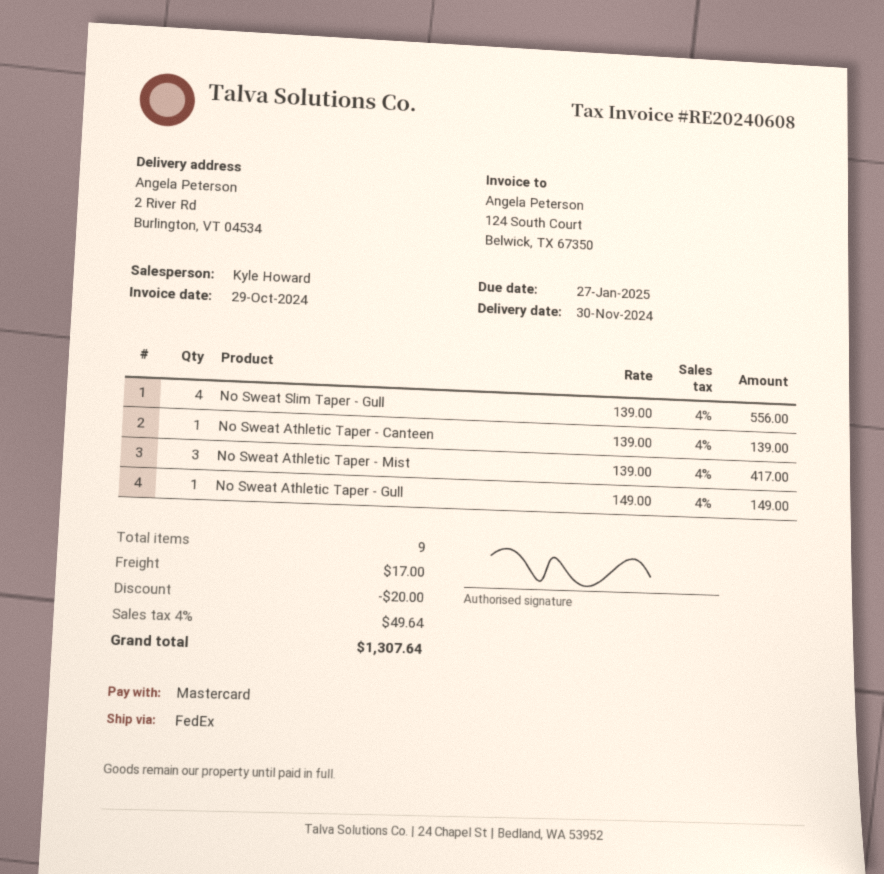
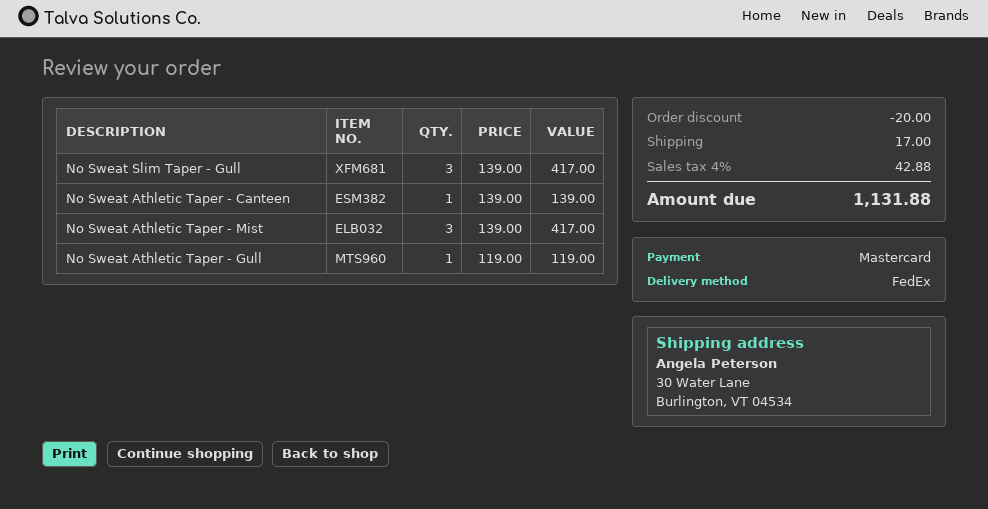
ship to: 2 River Rd, Burlington, VT 04534 -> 30 Water Lane, Burlington, VT 04534
No Sweat Slim Taper - Gull: 4 x 139.00 = 556.00 -> 3 x 139.00 = 417.00
No Sweat Athletic Taper - Gull: 1 x 149.00 = 149.00 -> 1 x 119.00 = 119.00
tax: 4% = 49.64 -> 4% = 42.88
total: 1307.64 -> 1131.88

